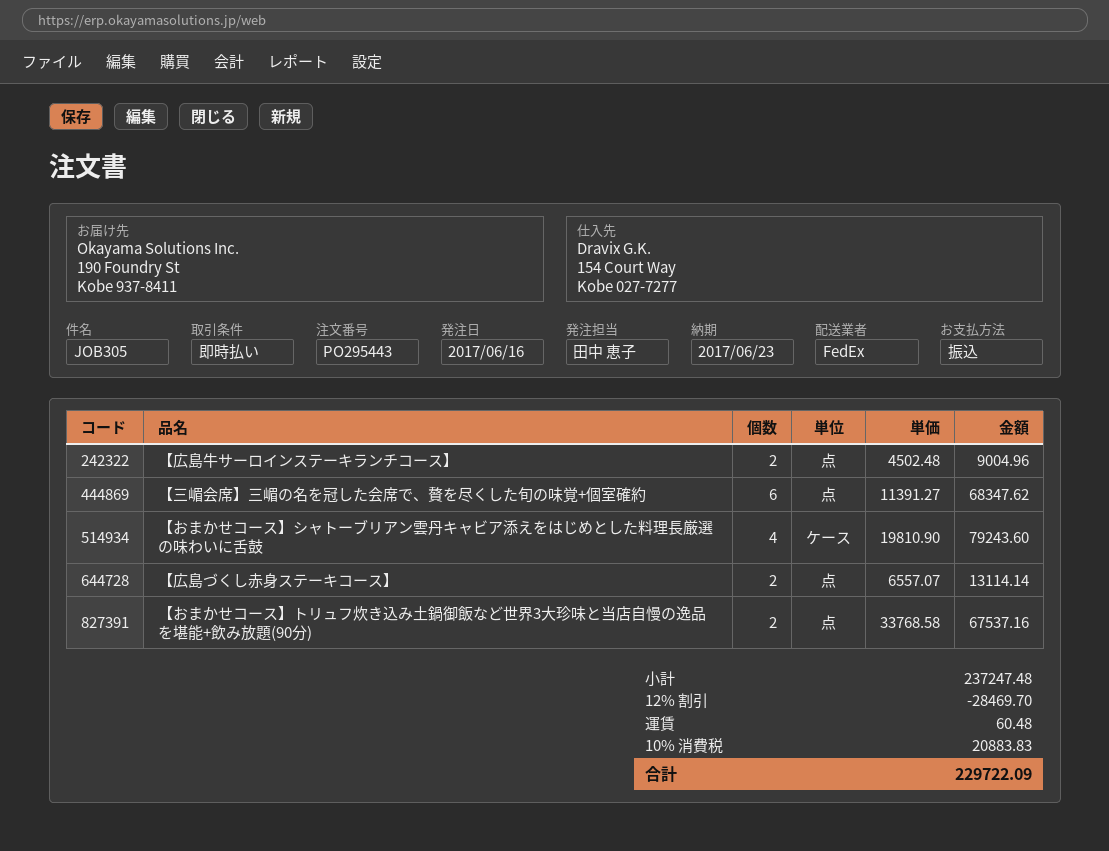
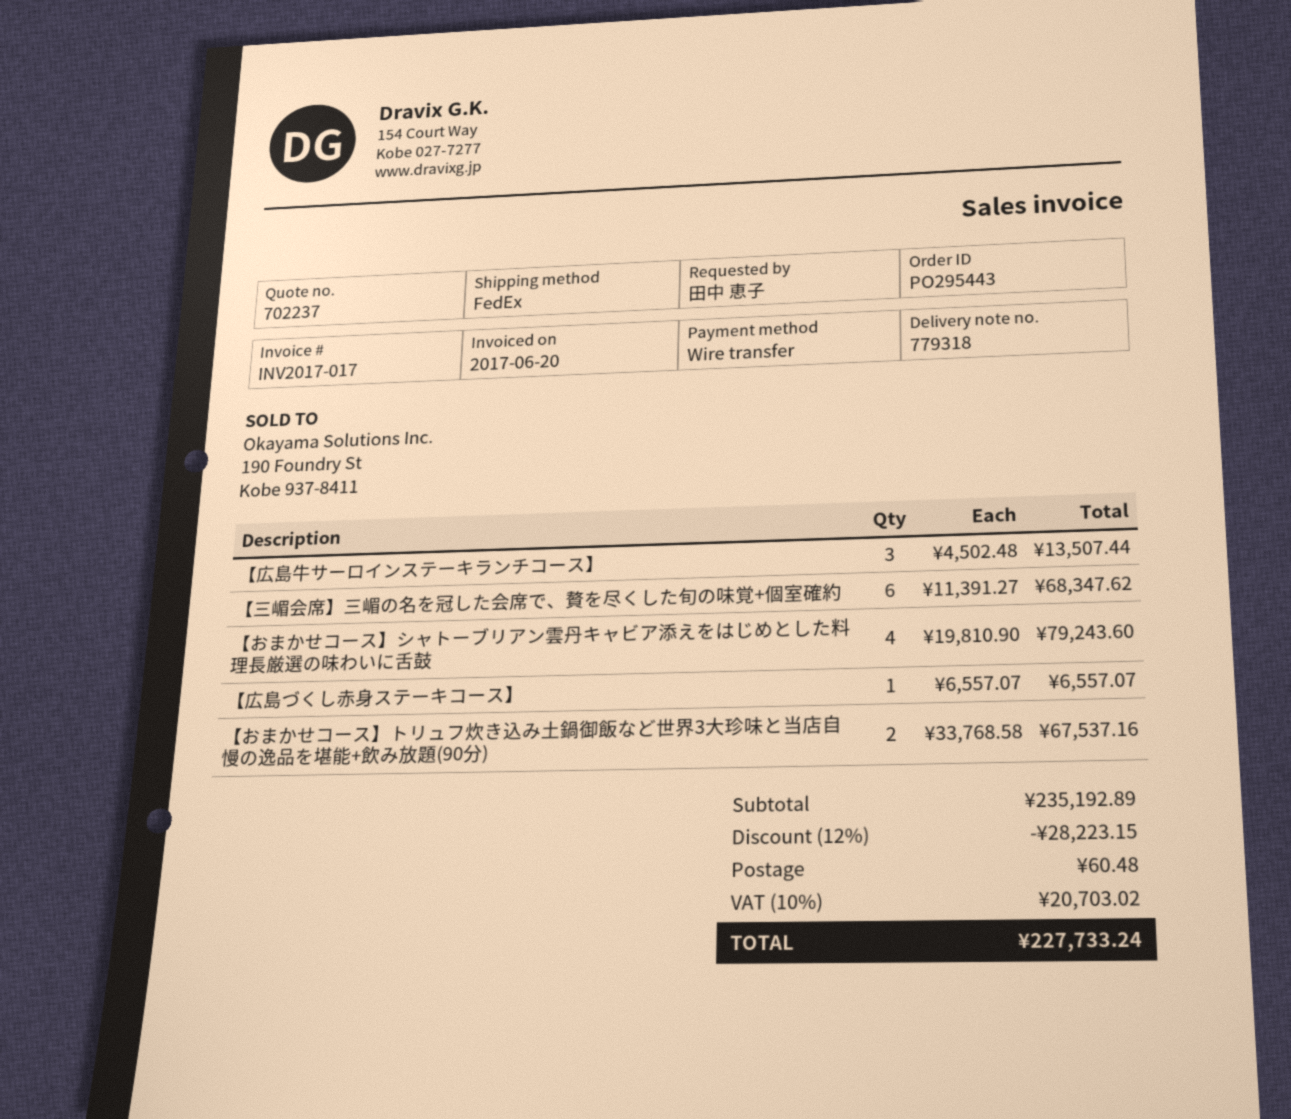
【広島牛サーロインステーキランチコース】: 2 x 4502.48 = 9004.96 -> 3 x 4502.48 = 13507.44
【広島づくし赤身ステーキコース】: 2 x 6557.07 = 13114.14 -> 1 x 6557.07 = 6557.07
subtotal: 237247.48 -> 235192.89
discount: 12% = 28469.70 -> 12% = 28223.15
tax: 10% = 20883.83 -> 10% = 20703.02
total: 229722.09 -> 227733.24

